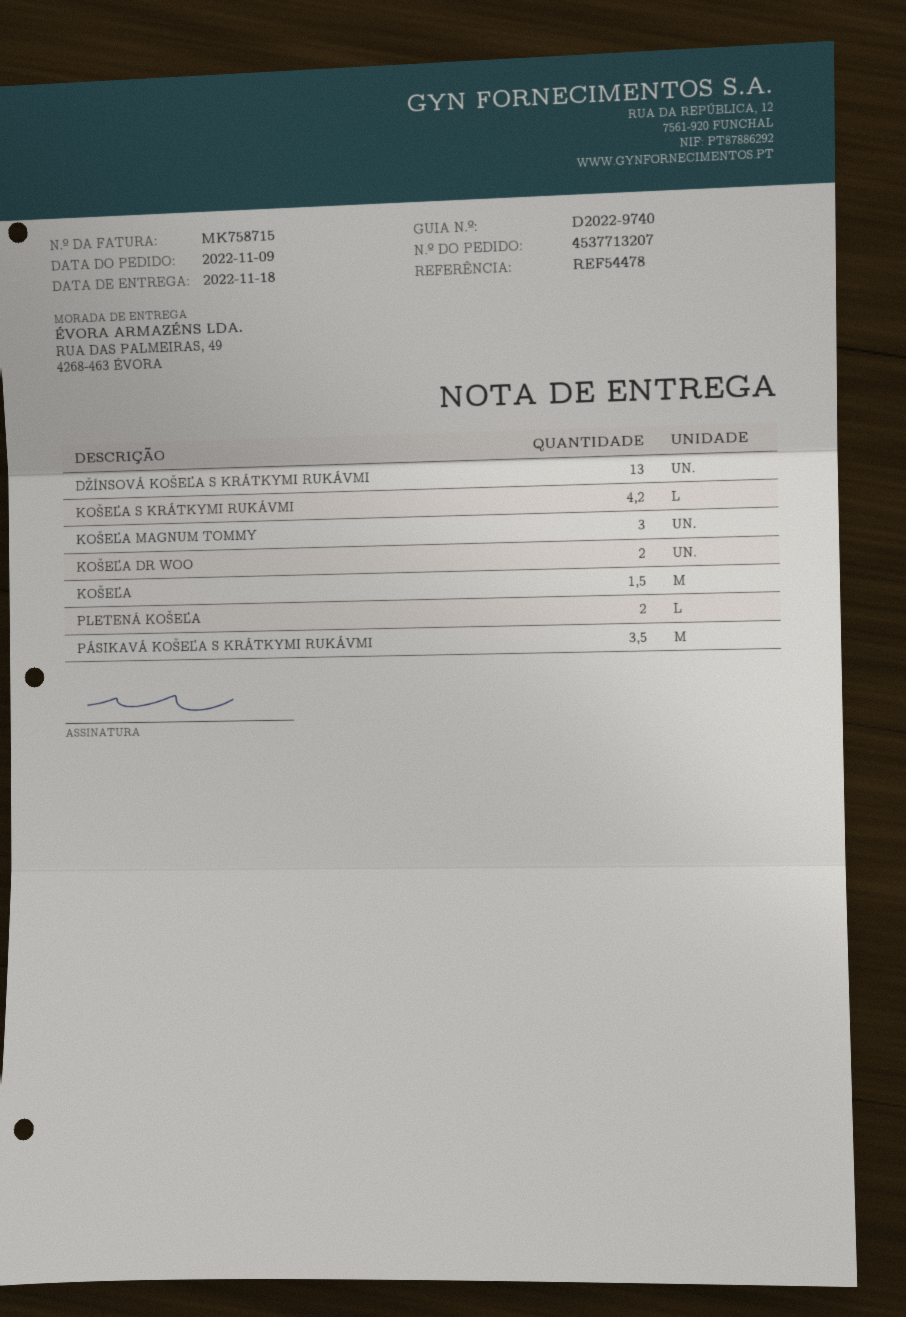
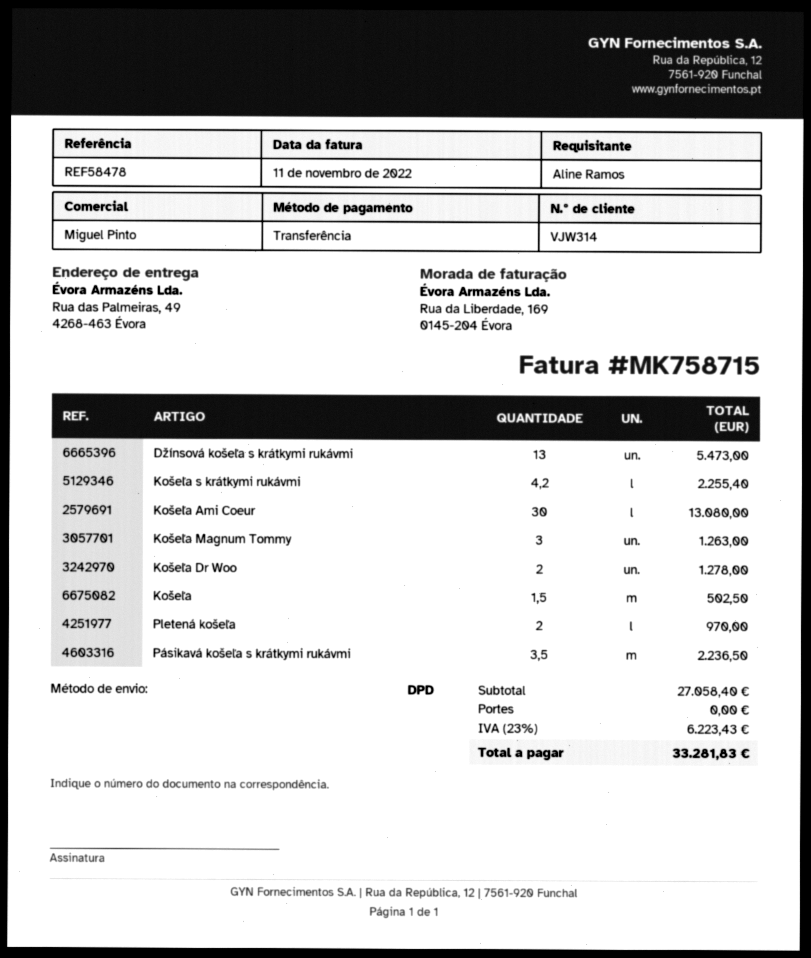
reference: REF54478 -> REF58478
Košeľa Ami Coeur: none -> 30

